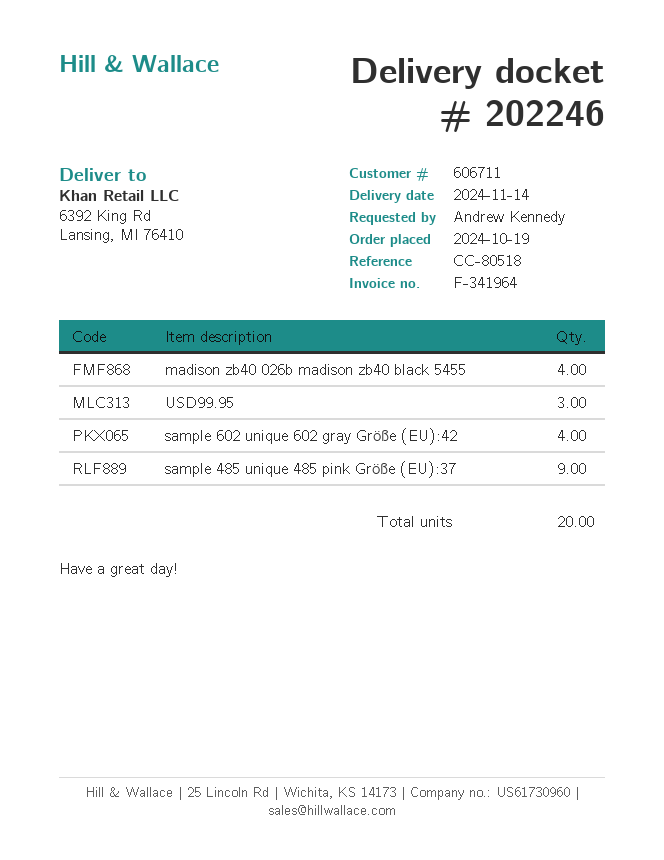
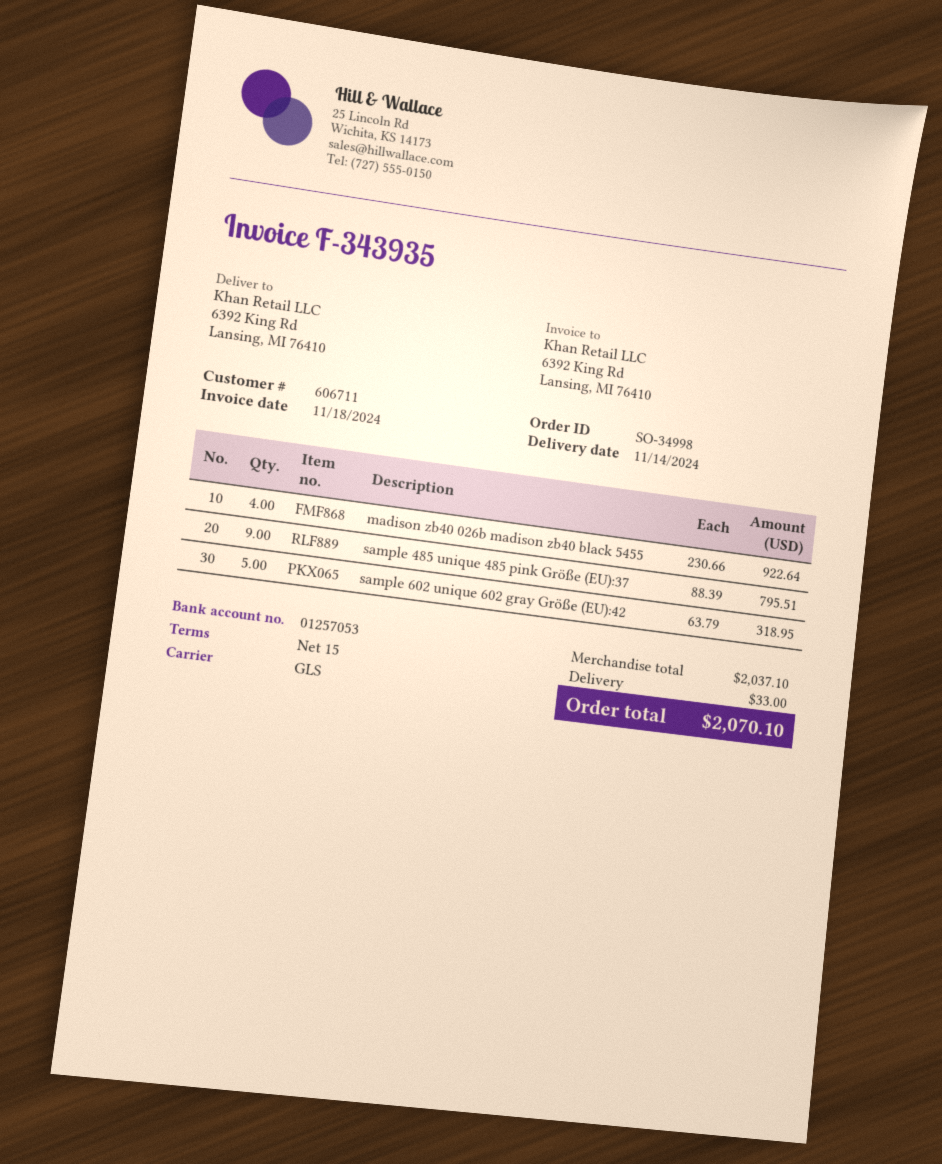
invoice number: F-341964 -> F-343935
USD99.95: 3 -> none
sample 602 unique 602 gray Größe (EU):42: 4 -> 5

